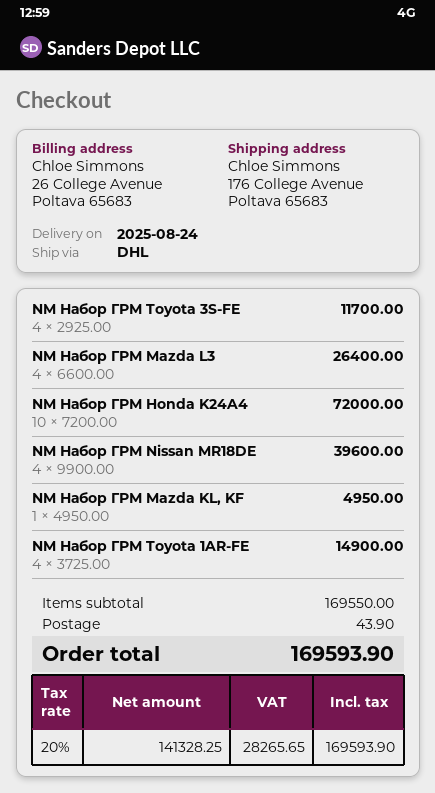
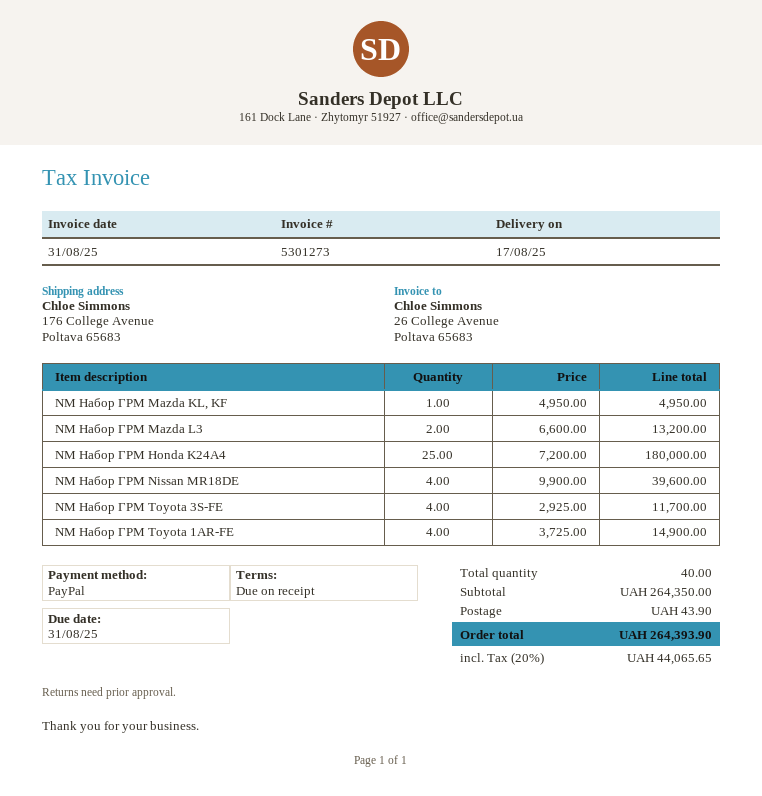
delivery date: 2025-08-24 -> 2025-08-17
NM Набор ГРМ Mazda L3: 4 x 6600.00 = 26400.00 -> 2 x 6600.00 = 13200.00
NM Набор ГРМ Honda K24A4: 10 x 7200.00 = 72000.00 -> 25 x 7200.00 = 180000.00
subtotal: 169550.00 -> 264350.00
tax: 20% = 28265.65 -> 20% = 44065.65
total: 169593.90 -> 264393.90

